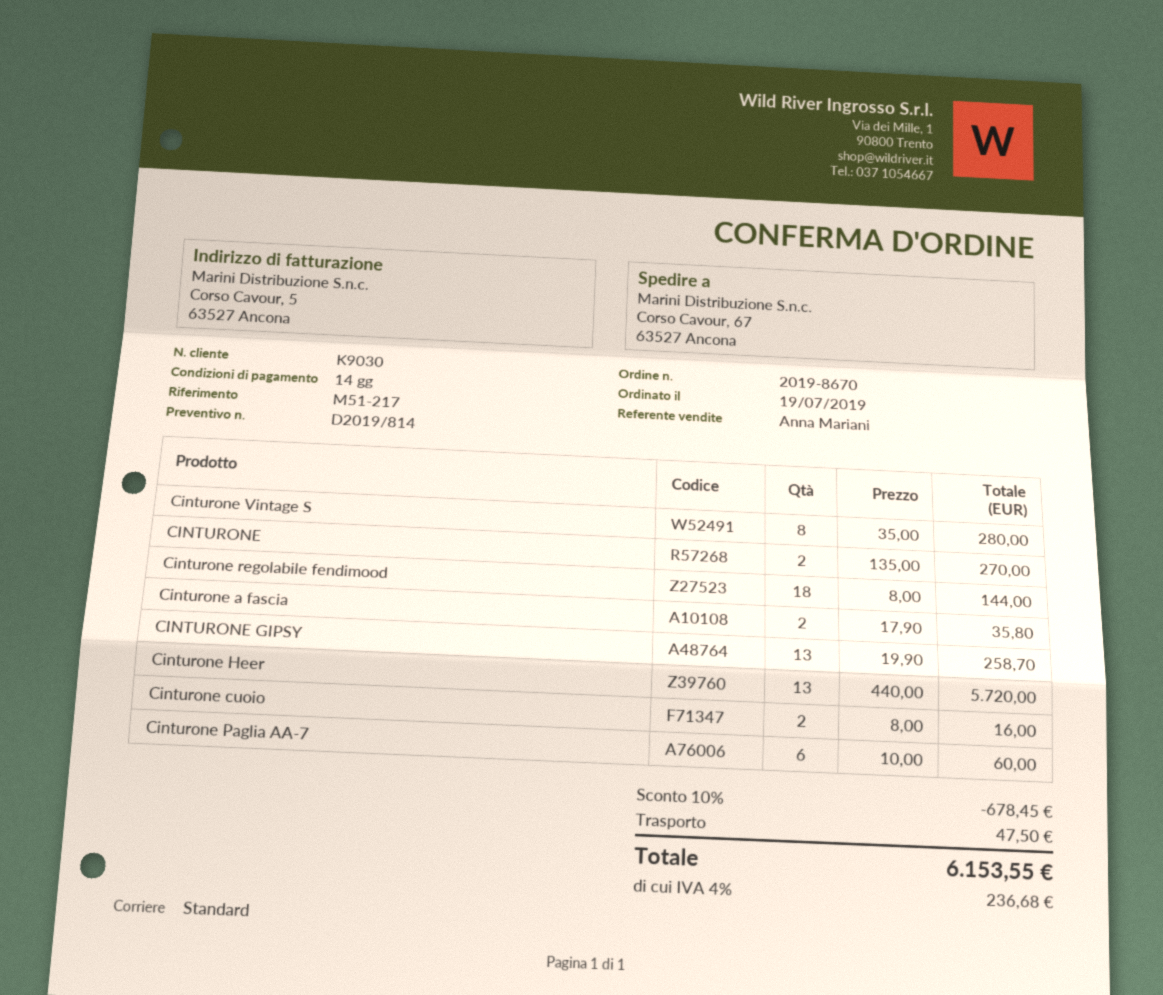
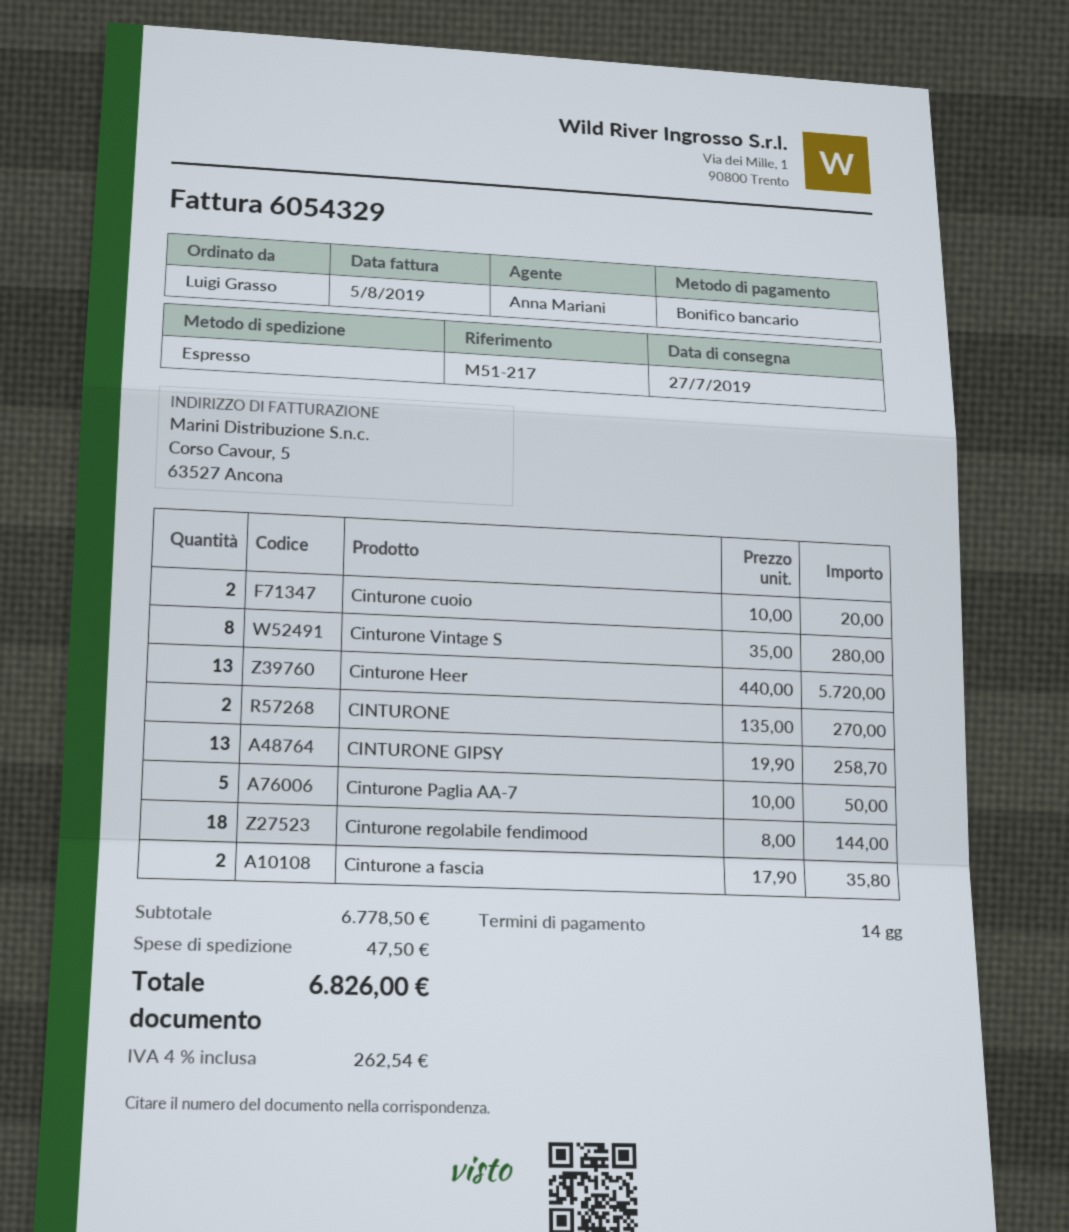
shipping method: standard -> express
Cinturone cuoio: 2 x 8.00 = 16.00 -> 2 x 10.00 = 20.00
Cinturone Paglia AA-7: 6 x 10.00 = 60.00 -> 5 x 10.00 = 50.00
discount: 10% = 678.45 -> none
tax: 4% = 236.68 -> 4% = 262.54
total: 6153.55 -> 6826.00

